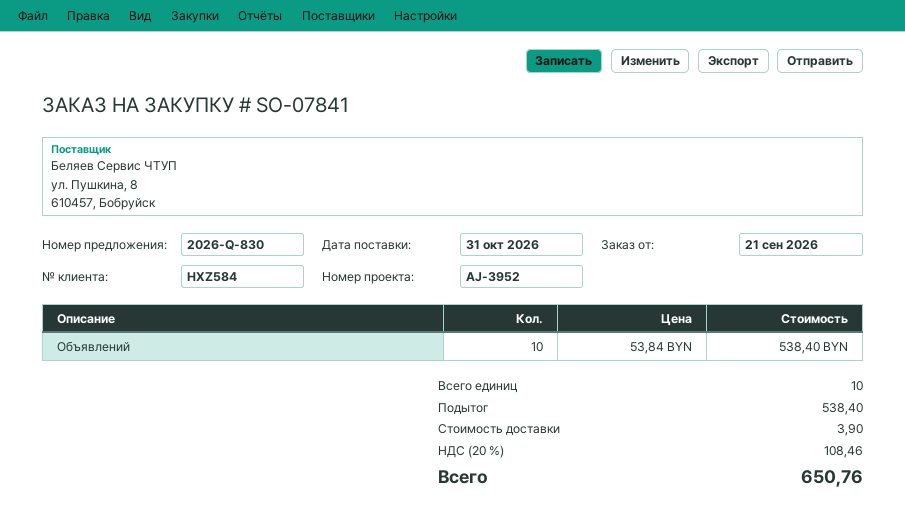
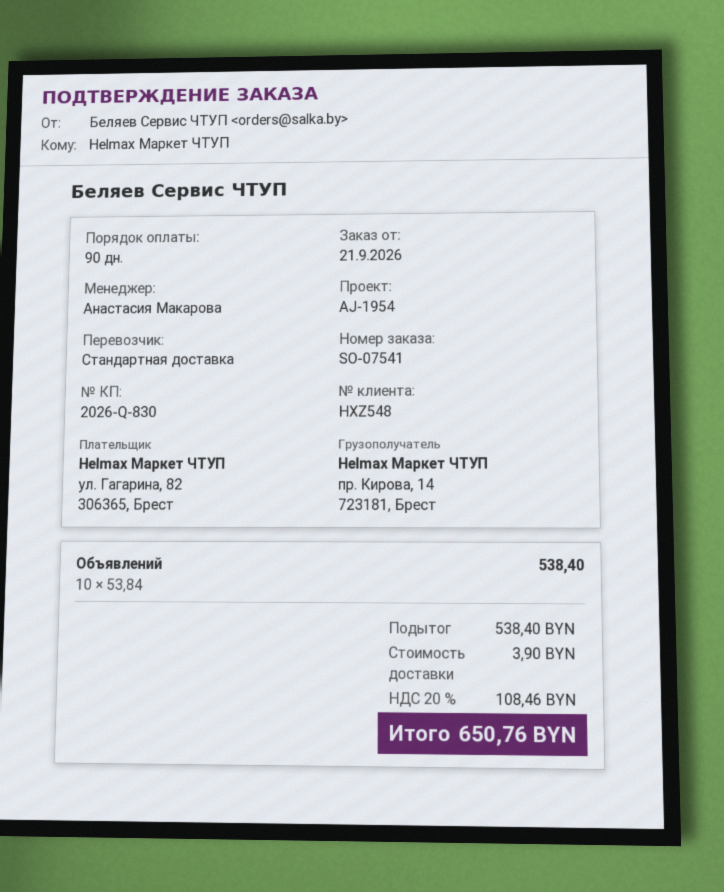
order number: SO-07841 -> SO-07541
customer number: HXZ584 -> HXZ548
reference: AJ-3952 -> AJ-1954

